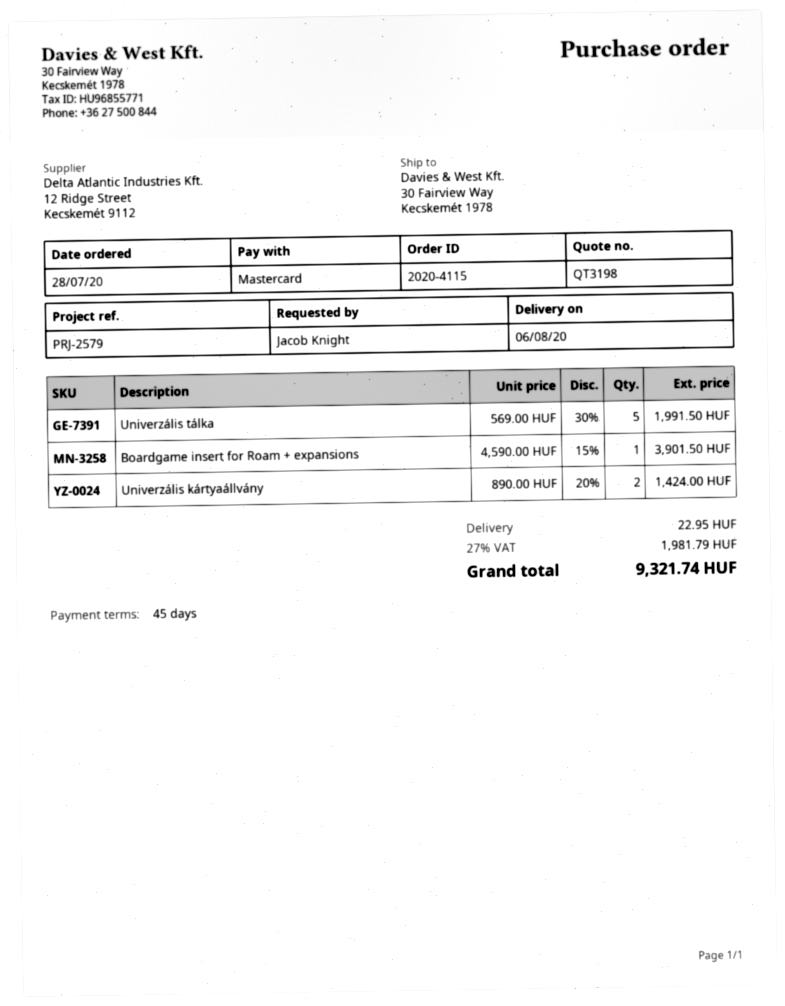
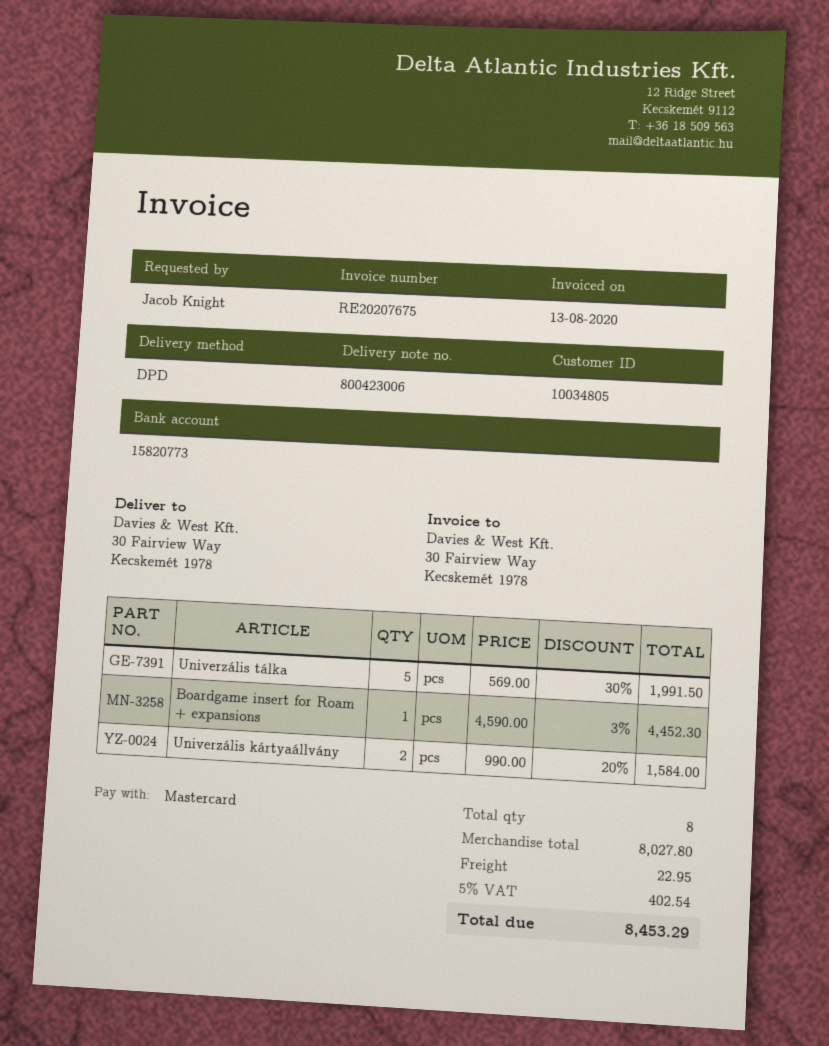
Boardgame insert for Roam + expansions: 1 x 4590.00 - 15% = 3901.50 -> 1 x 4590.00 - 3% = 4452.30
Univerzális kártyaállvány: 2 x 890.00 - 20% = 1424.00 -> 2 x 990.00 - 20% = 1584.00
tax: 27% = 1981.79 -> 5% = 402.54
total: 9321.74 -> 8453.29

